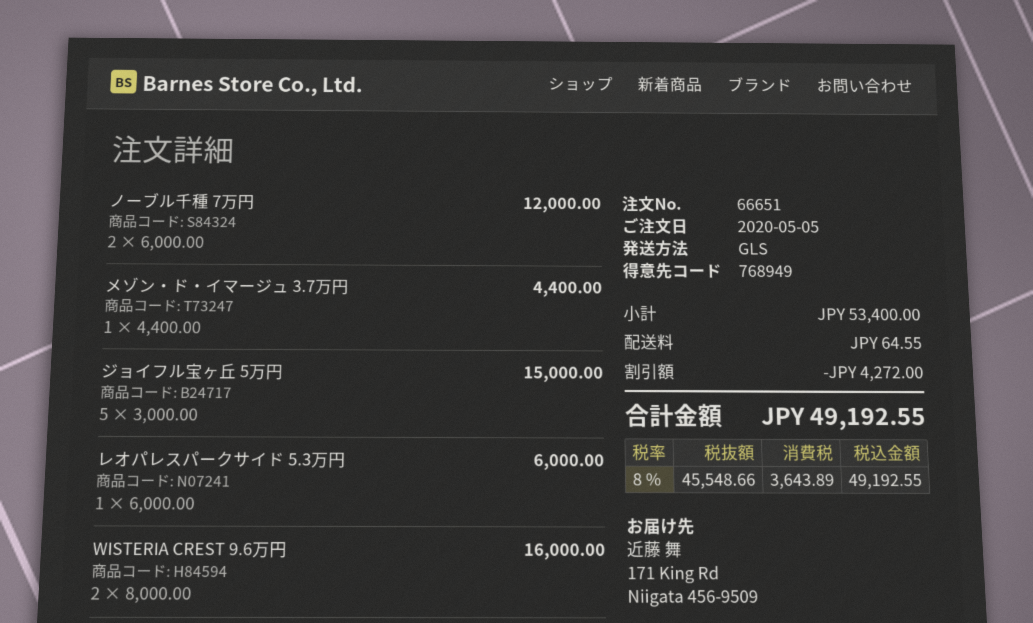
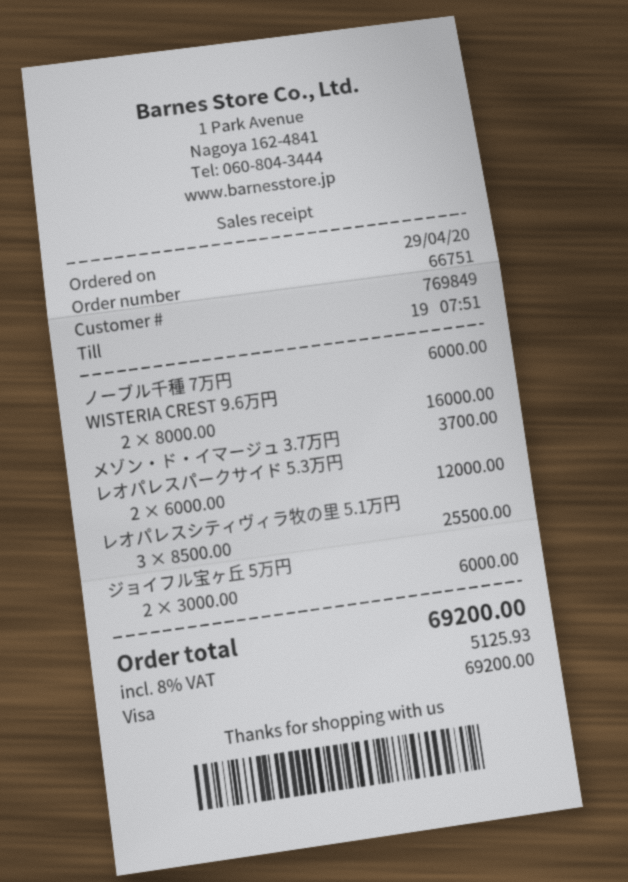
order number: 66651 -> 66751
order date: 2020-05-05 -> 2020-04-29
customer number: 768949 -> 769849
ノーブル千種 7万円: 2 x 6000.00 = 12000.00 -> 1 x 6000.00 = 6000.00
メゾン・ド・イマージュ 3.7万円: 1 x 4400.00 = 4400.00 -> 1 x 3700.00 = 3700.00
ジョイフル宝ヶ丘 5万円: 5 x 3000.00 = 15000.00 -> 2 x 3000.00 = 6000.00
レオパレスパークサイド 5.3万円: 1 x 6000.00 = 6000.00 -> 2 x 6000.00 = 12000.00
レオパレスシティヴィラ牧の里 5.1万円: none -> 3 x 8500.00 = 25500.00
discount: 4272.00 -> none
shipping: 64.55 -> none
tax: 8% = 3643.89 -> 8% = 5125.93
total: 49192.55 -> 69200.00

